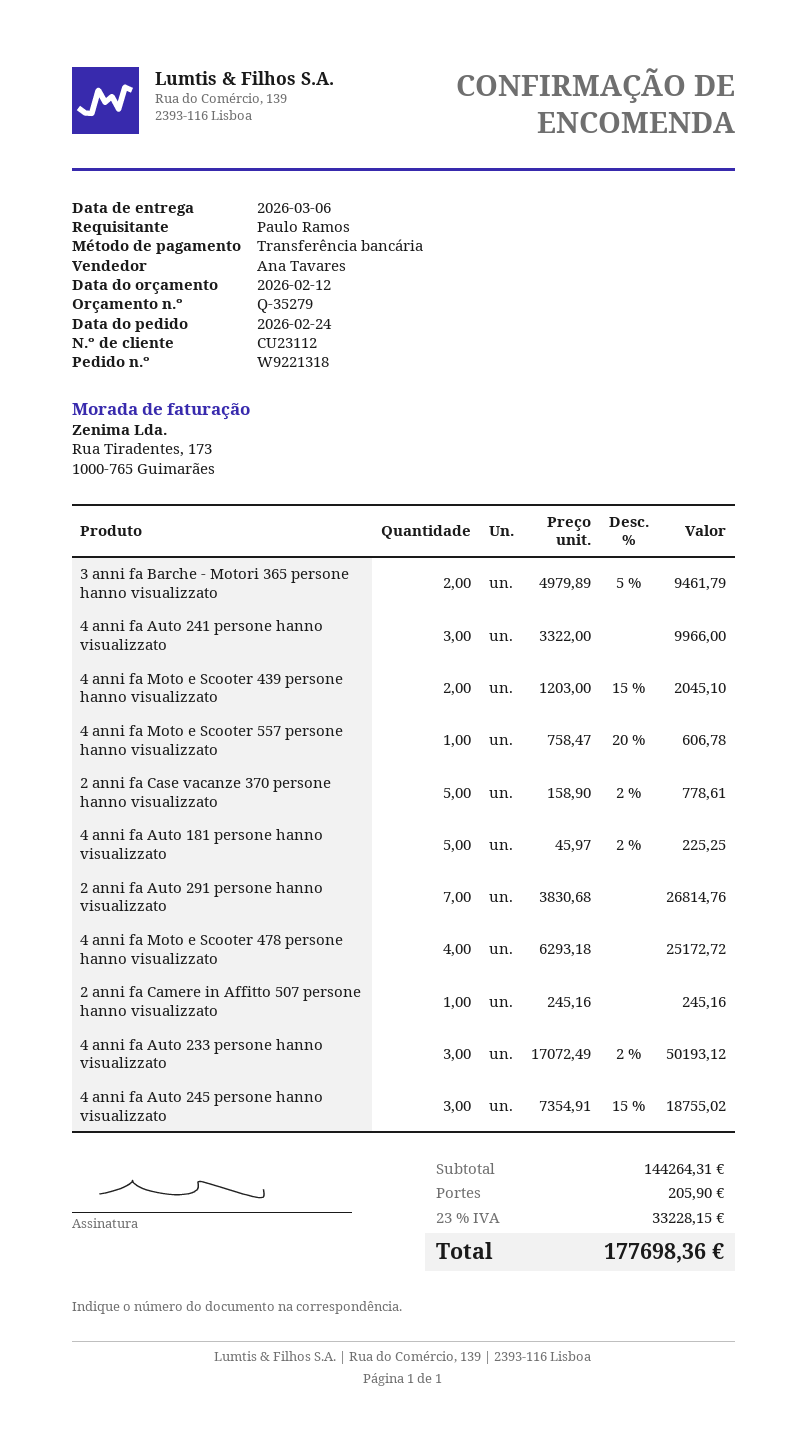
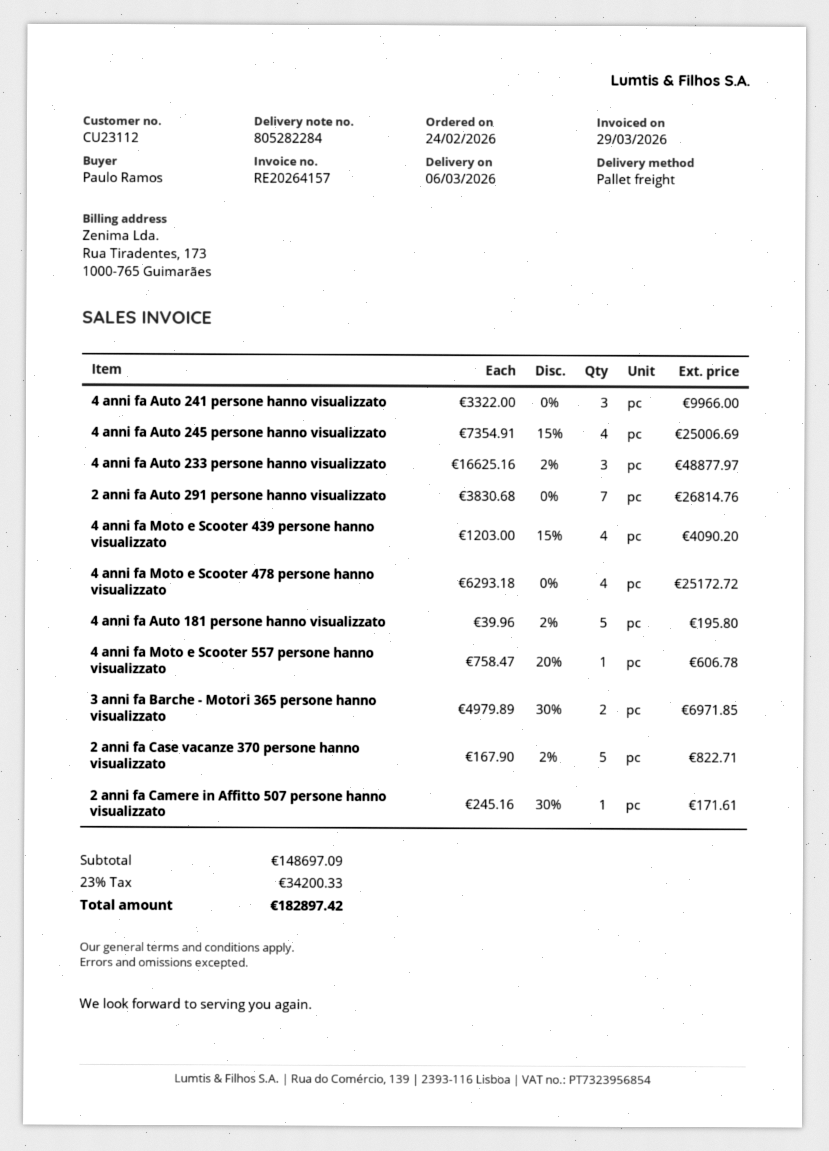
3 anni fa Barche - Motori 365 persone hanno visualizzato: 2 x 4979.89 - 5% = 9461.79 -> 2 x 4979.89 - 30% = 6971.85
4 anni fa Moto e Scooter 439 persone hanno visualizzato: 2 x 1203.00 - 15% = 2045.10 -> 4 x 1203.00 - 15% = 4090.20
2 anni fa Case vacanze 370 persone hanno visualizzato: 5 x 158.90 - 2% = 778.61 -> 5 x 167.90 - 2% = 822.71
4 anni fa Auto 181 persone hanno visualizzato: 5 x 45.97 - 2% = 225.25 -> 5 x 39.96 - 2% = 195.80
2 anni fa Camere in Affitto 507 persone hanno visualizzato: 1 x 245.16 = 245.16 -> 1 x 245.16 - 30% = 171.61
4 anni fa Auto 233 persone hanno visualizzato: 3 x 17072.49 - 2% = 50193.12 -> 3 x 16625.16 - 2% = 48877.97
4 anni fa Auto 245 persone hanno visualizzato: 3 x 7354.91 - 15% = 18755.02 -> 4 x 7354.91 - 15% = 25006.69
subtotal: 144264.31 -> 148697.09
shipping: 205.90 -> none
tax: 23% = 33228.15 -> 23% = 34200.33
total: 177698.36 -> 182897.42

